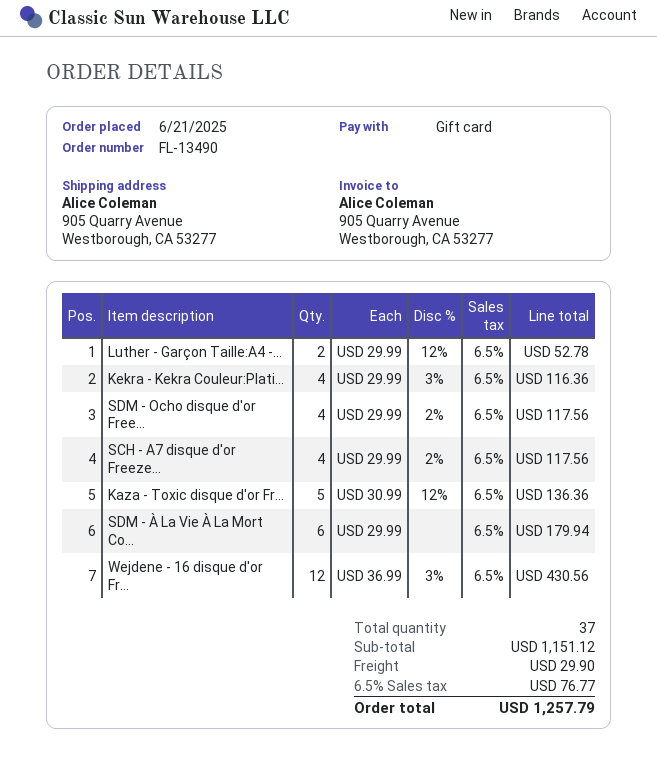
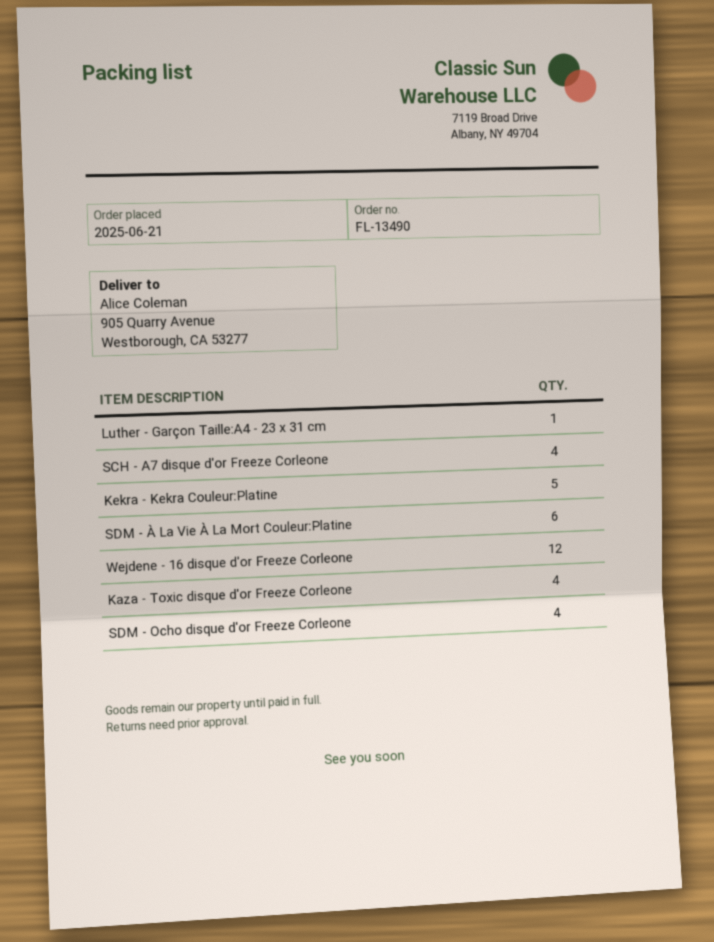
Luther - Garçon Taille:A4 -...: 2 -> 1
Kekra - Kekra Couleur:Plati...: 4 -> 5
Kaza - Toxic disque d'or Fr...: 5 -> 4

